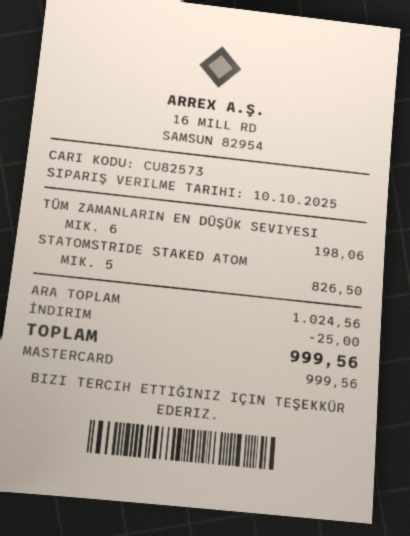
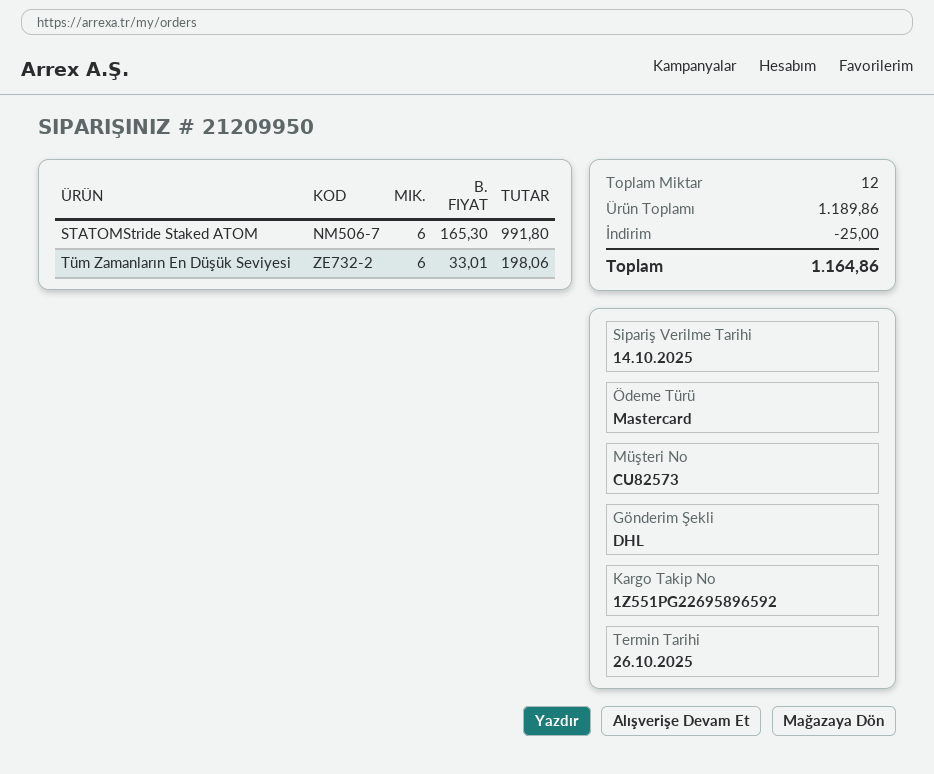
order date: 2025-10-10 -> 2025-10-14
STATOMSTRIDE STAKED ATOM: 5 for 826.50 -> 6 for 991.80
subtotal: 1024.56 -> 1189.86
total: 999.56 -> 1164.86

